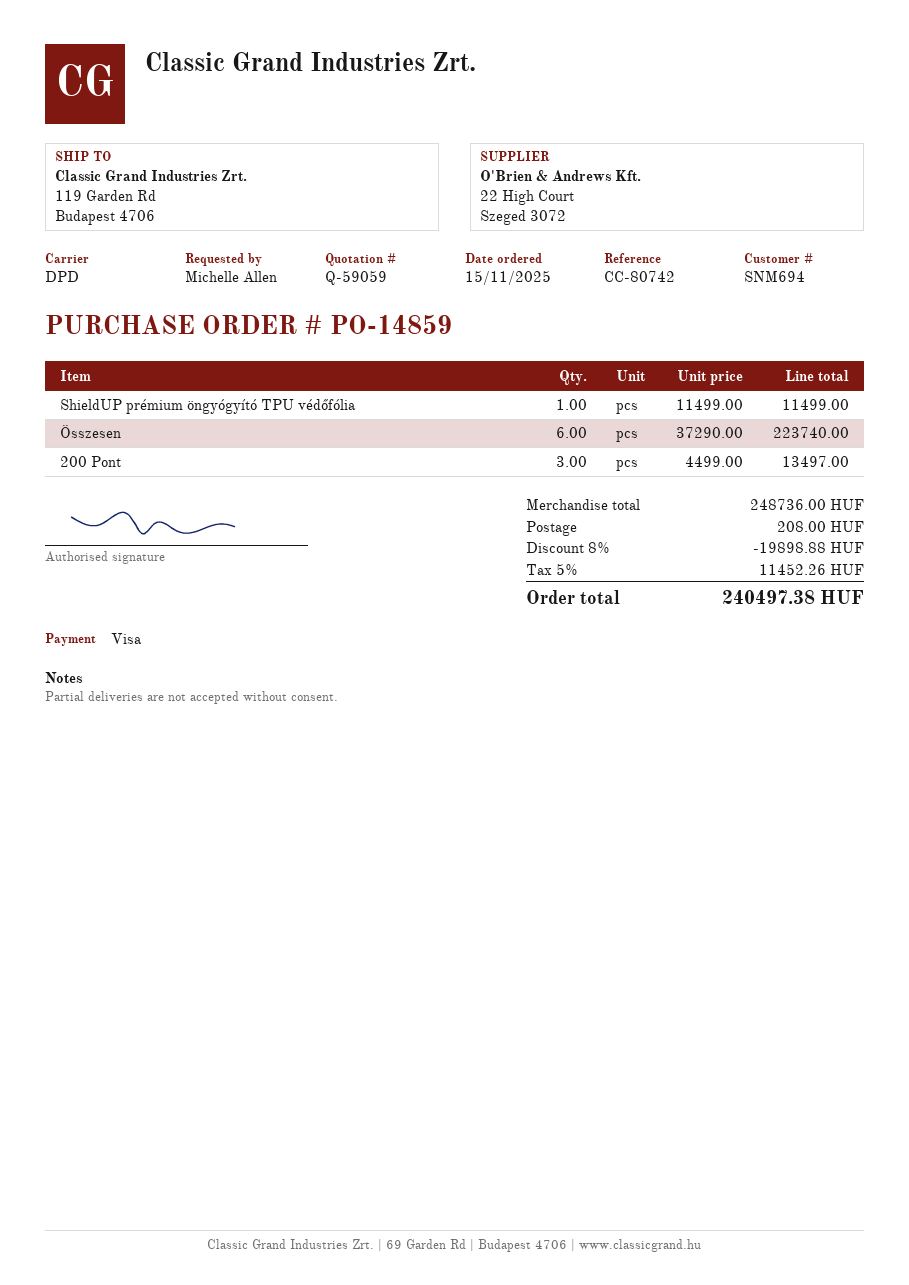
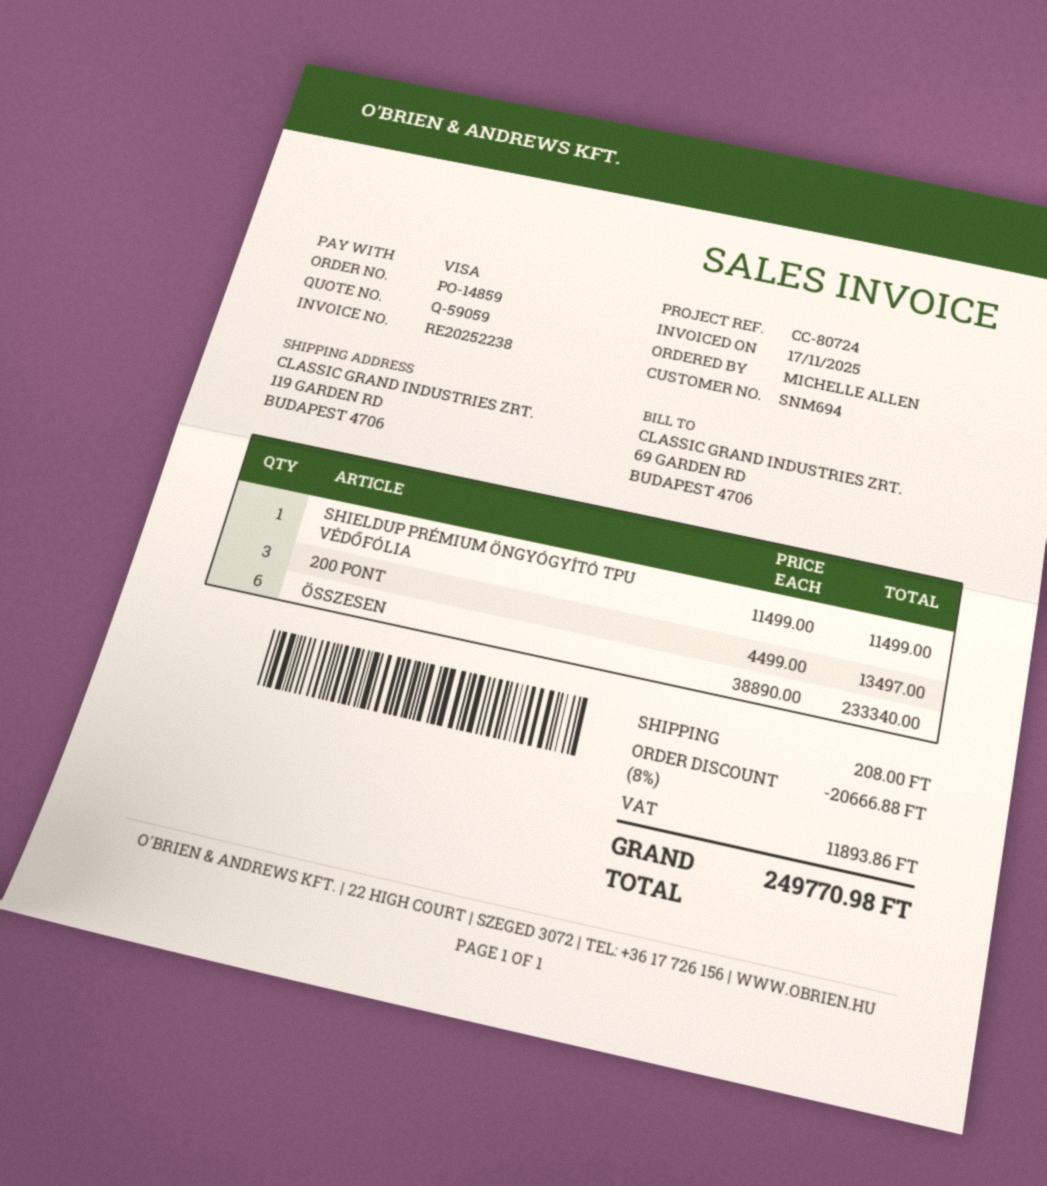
reference: CC-80742 -> CC-80724
Összesen: 6 x 37290.00 = 223740.00 -> 6 x 38890.00 = 233340.00
discount: 8% = 19898.88 -> 8% = 20666.88
tax: 11452.26 -> 11893.86
total: 240497.38 -> 249770.98

